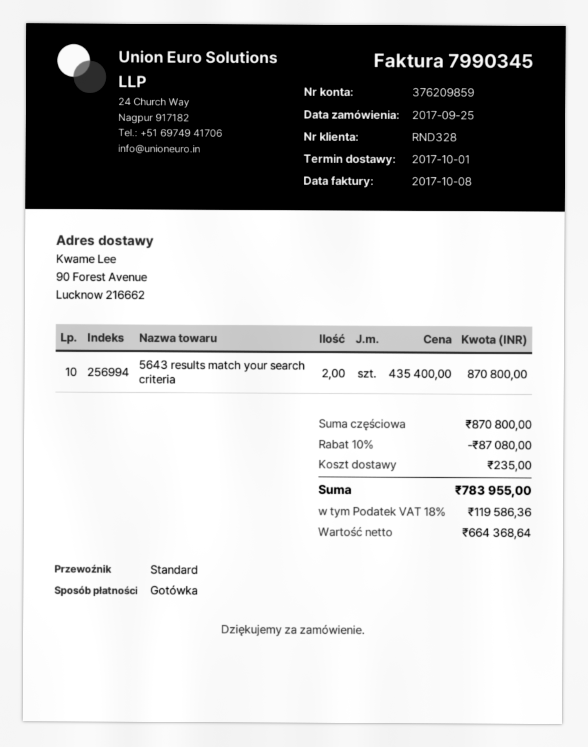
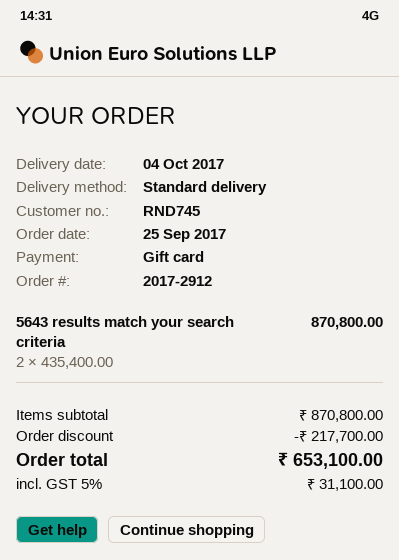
delivery date: 2017-10-01 -> 2017-10-04
customer number: RND328 -> RND745
payment method: cash -> gift card
discount: 87080.00 -> 217700.00
shipping: 235.00 -> none
tax: 18% = 119586.36 -> 5% = 31100.00
total: 783955.00 -> 653100.00

